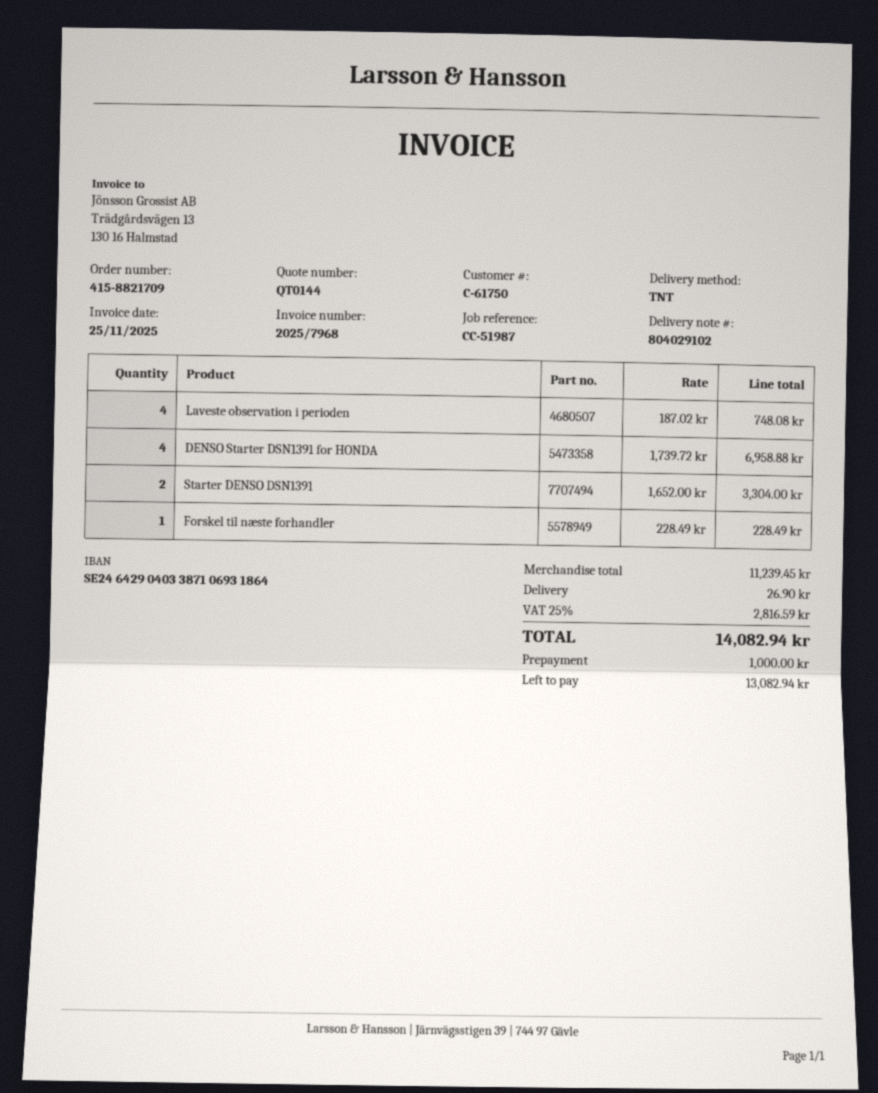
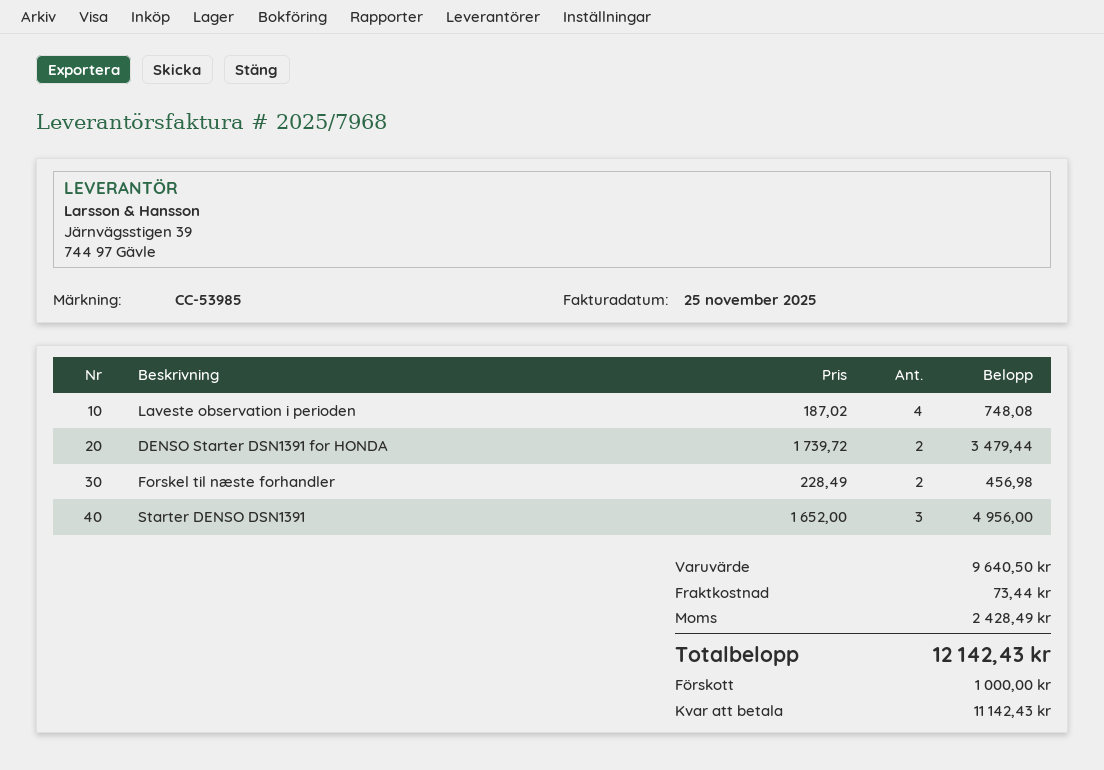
reference: CC-51987 -> CC-53985
DENSO Starter DSN1391 for HONDA: 4 x 1739.72 = 6958.88 -> 2 x 1739.72 = 3479.44
Starter DENSO DSN1391: 2 x 1652.00 = 3304.00 -> 3 x 1652.00 = 4956.00
Forskel til næste forhandler: 1 x 228.49 = 228.49 -> 2 x 228.49 = 456.98
subtotal: 11239.45 -> 9640.50
shipping: 26.90 -> 73.44
tax: 2816.59 -> 2428.49
total: 14082.94 -> 12142.43
balance: 13082.94 -> 11142.43

